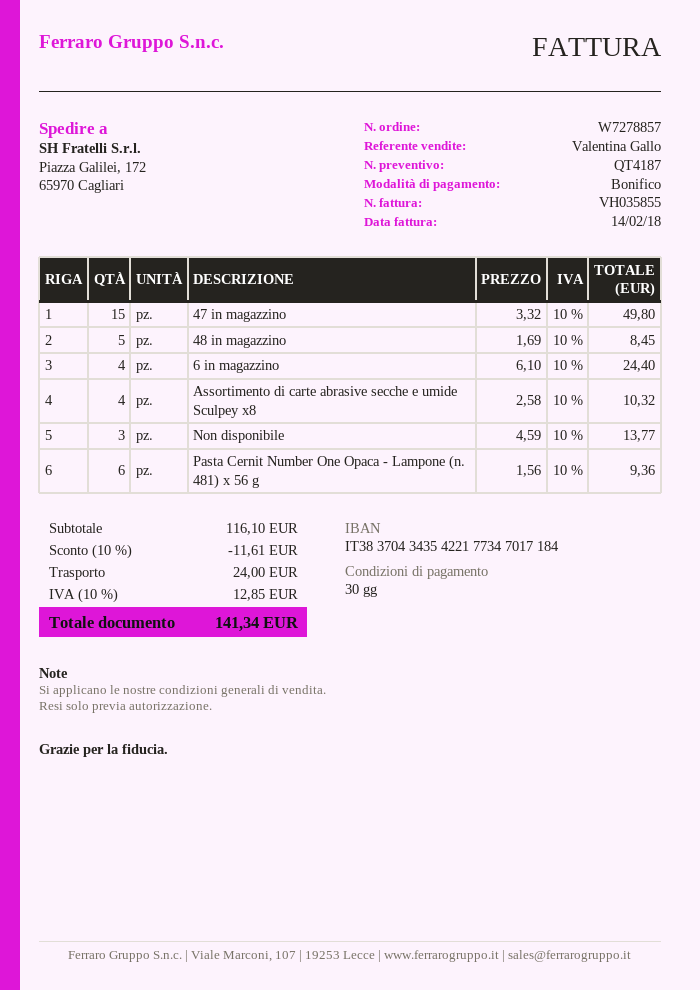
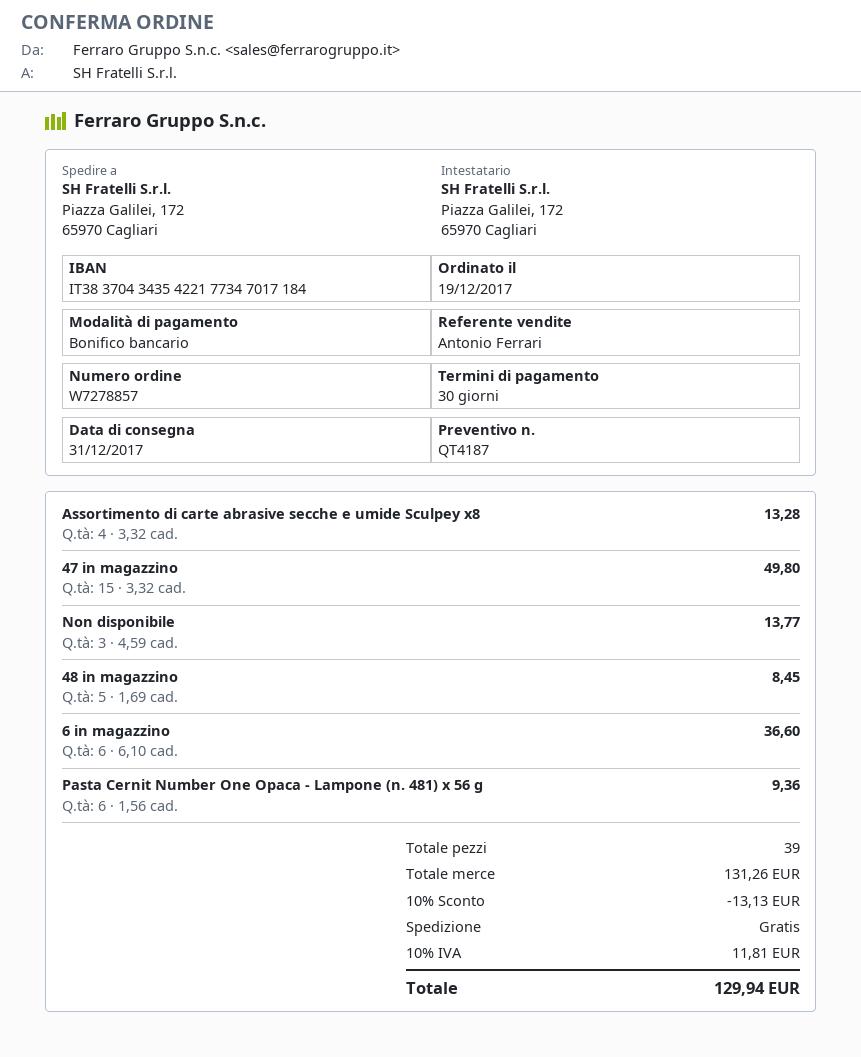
sales rep: Valentina Gallo -> Antonio Ferrari
6 in magazzino: 4 x 6.10 = 24.40 -> 6 x 6.10 = 36.60
Assortimento di carte abrasive secche e umide Sculpey x8: 4 x 2.58 = 10.32 -> 4 x 3.32 = 13.28
subtotal: 116.10 -> 131.26
discount: 10% = 11.61 -> 10% = 13.13
shipping: 24.00 -> 0.00
tax: 10% = 12.85 -> 10% = 11.81
total: 141.34 -> 129.94

